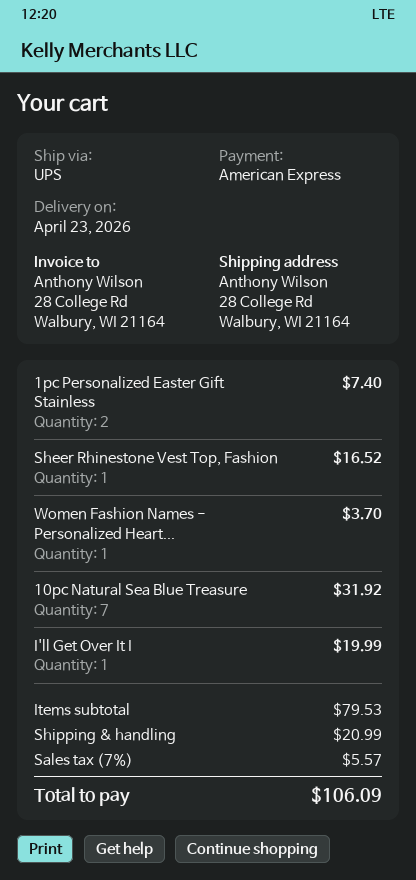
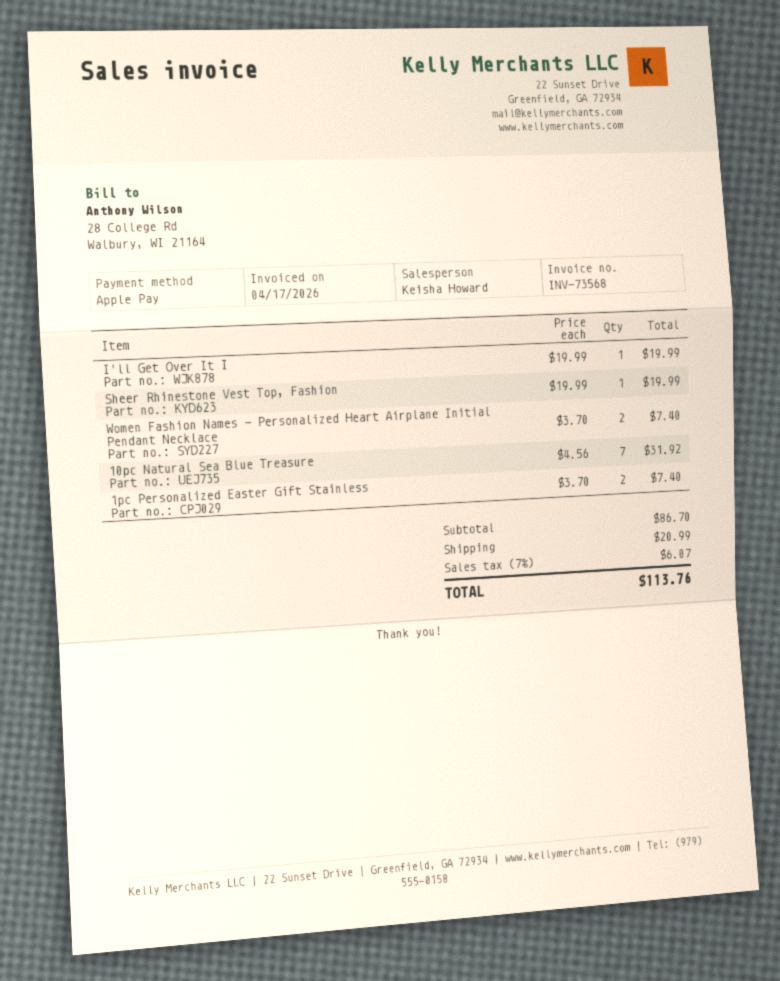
payment method: American Express -> Apple Pay
Sheer Rhinestone Vest Top, Fashion: 1 for 16.52 -> 1 for 19.99
Women Fashion Names - Personalized Heart...: 1 for 3.70 -> 2 for 7.40
subtotal: 79.53 -> 86.70
tax: 7% = 5.57 -> 7% = 6.07
total: 106.09 -> 113.76

